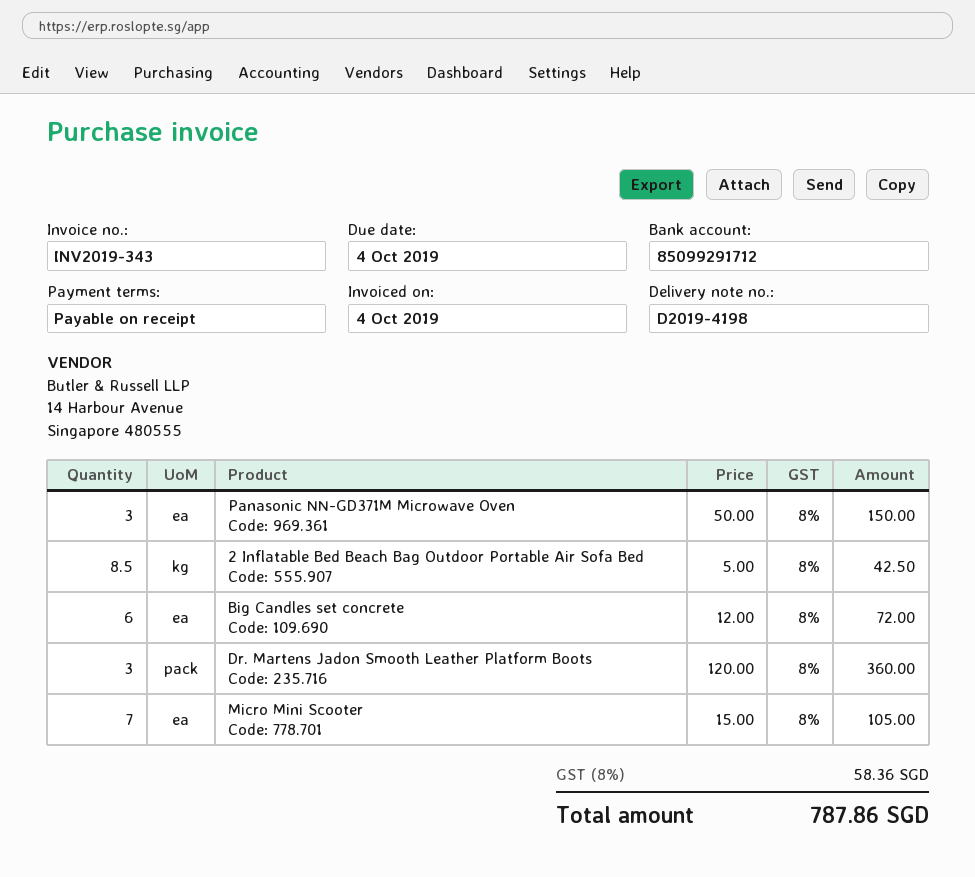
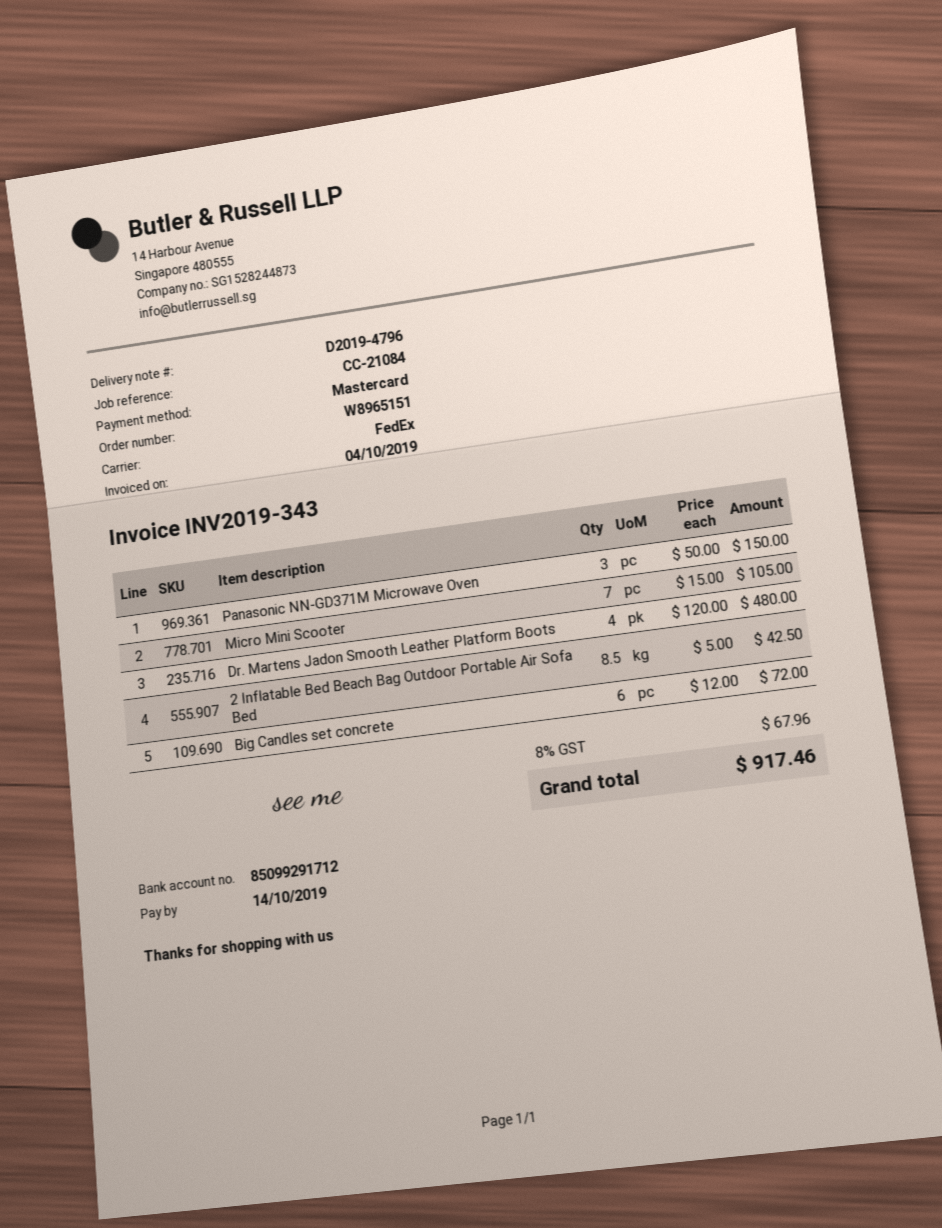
delivery note number: D2019-4198 -> D2019-4796
due date: 2019-10-04 -> 2019-10-14
Dr. Martens Jadon Smooth Leather Platform Boots: 3 x 120.00 = 360.00 -> 4 x 120.00 = 480.00
tax: 8% = 58.36 -> 8% = 67.96
total: 787.86 -> 917.46

